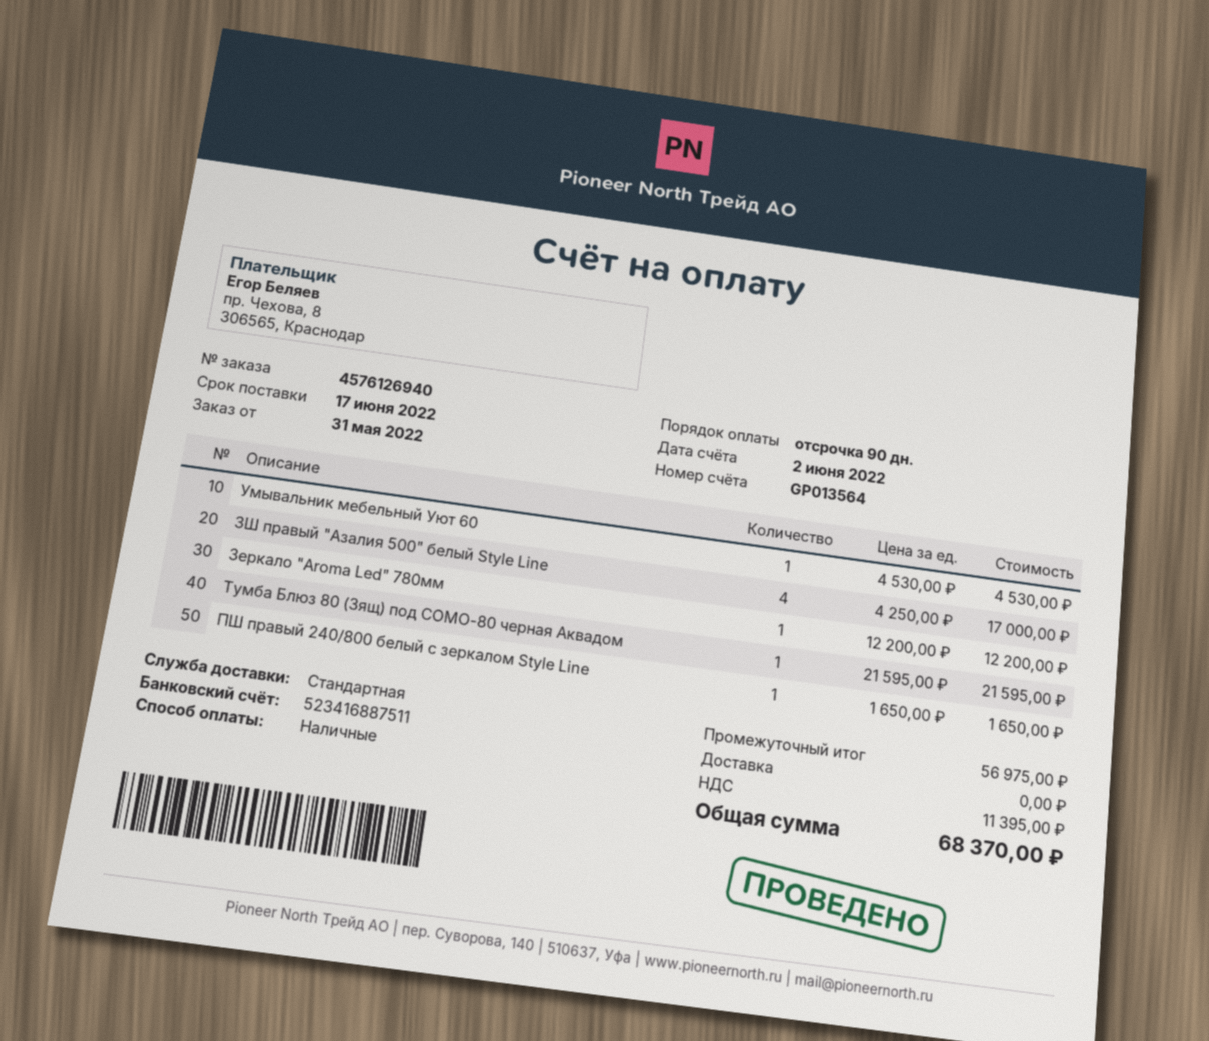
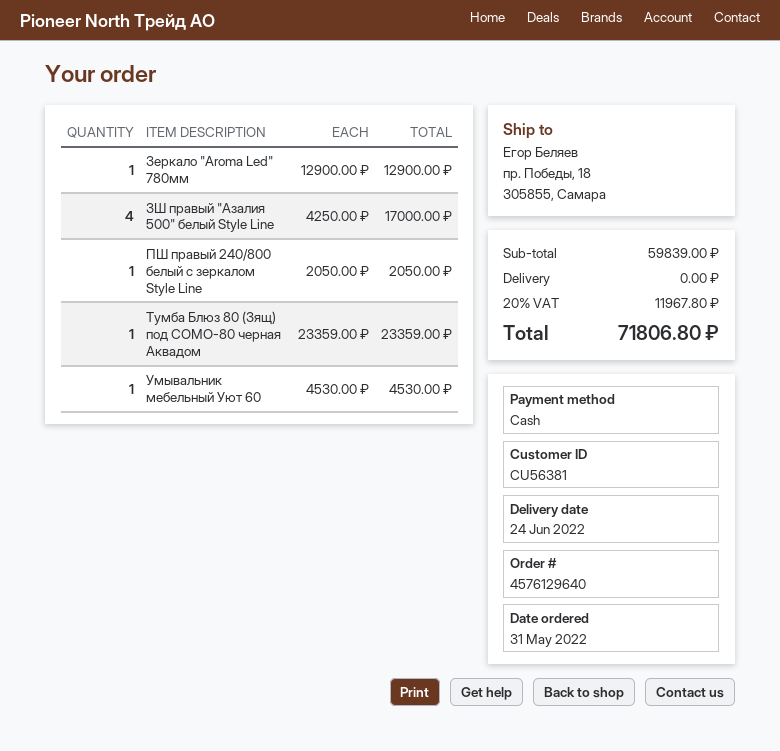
order number: 4576126940 -> 4576129640
delivery date: 2022-06-17 -> 2022-06-24
Зеркало "Aroma Led" 780мм: 1 x 12200.00 = 12200.00 -> 1 x 12900.00 = 12900.00
Тумба Блюз 80 (3ящ) под COMO-80 черная Аквадом: 1 x 21595.00 = 21595.00 -> 1 x 23359.00 = 23359.00
ПШ правый 240/800 белый с зеркалом Style Line: 1 x 1650.00 = 1650.00 -> 1 x 2050.00 = 2050.00
subtotal: 56975.00 -> 59839.00
tax: 11395.00 -> 11967.80
total: 68370.00 -> 71806.80

